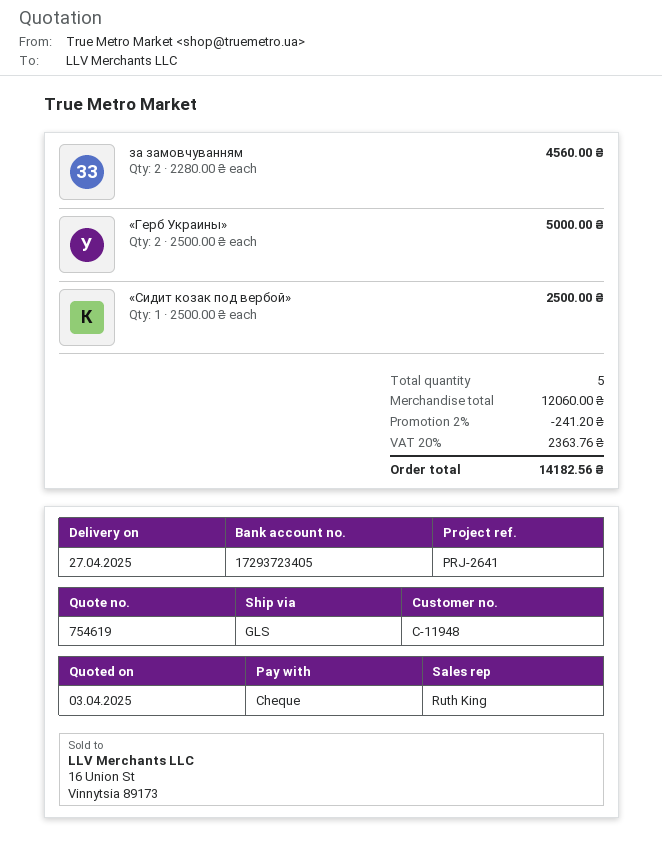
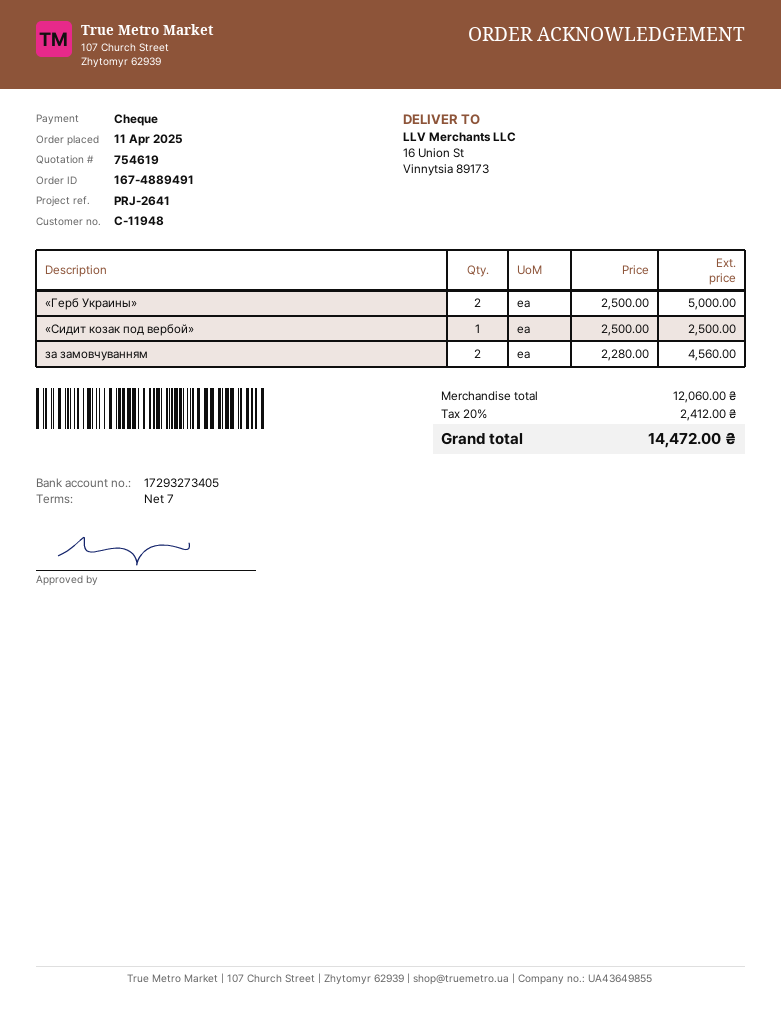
bank account: 17293723405 -> 17293273405
discount: 2% = 241.20 -> none
tax: 20% = 2363.76 -> 20% = 2412.00
total: 14182.56 -> 14472.00

